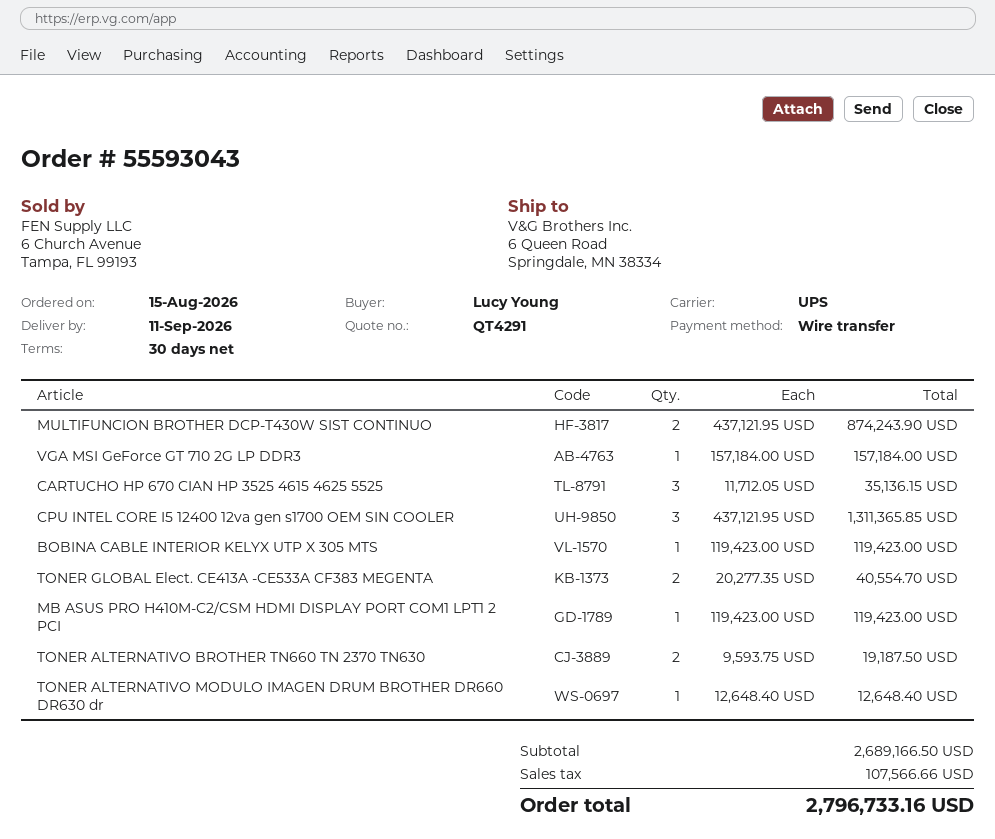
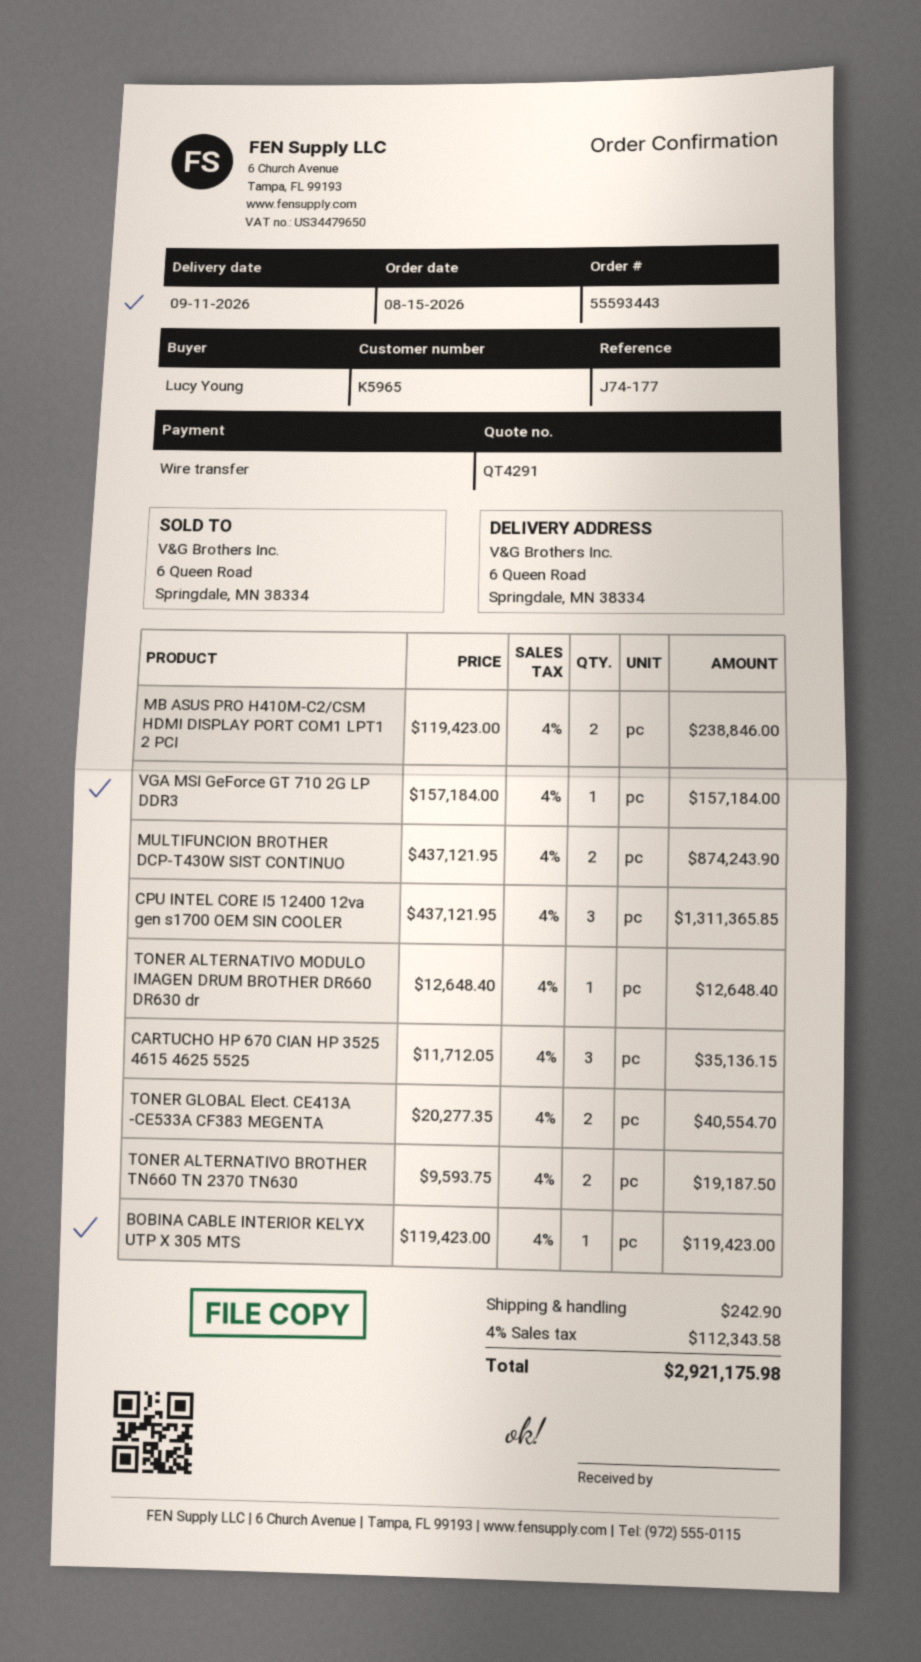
order number: 55593043 -> 55593443
MB ASUS PRO H410M-C2/CSM HDMI DISPLAY PORT COM1 LPT1 2 PCI: 1 x 119423.00 = 119423.00 -> 2 x 119423.00 = 238846.00
shipping: none -> 242.90
tax: 107566.66 -> 112343.58
total: 2796733.16 -> 2921175.98

